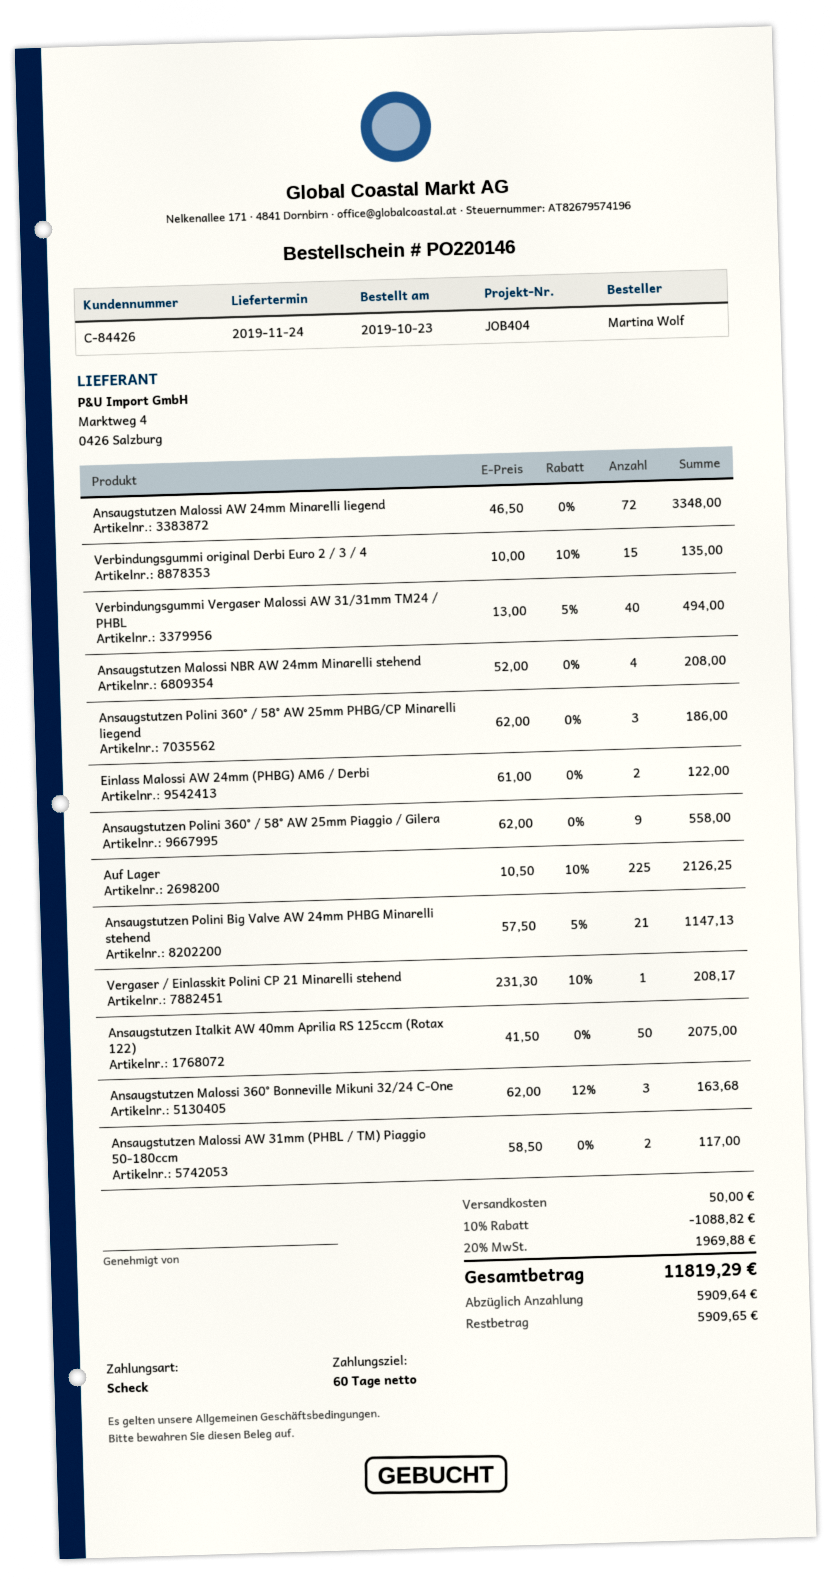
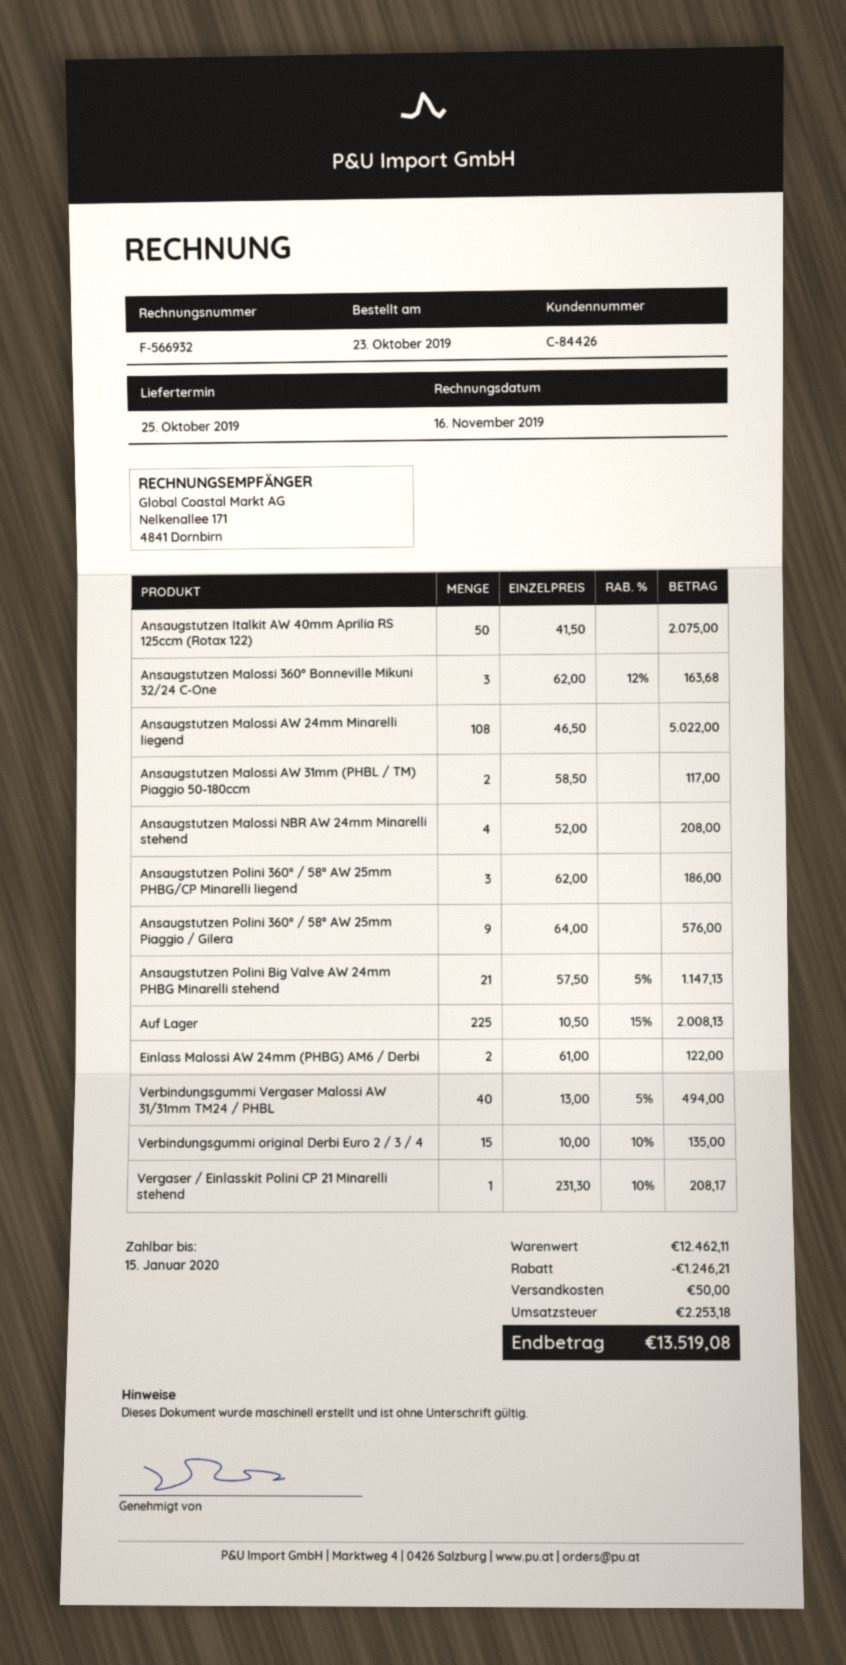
delivery date: 2019-11-24 -> 2019-10-25
Ansaugstutzen Malossi AW 24mm Minarelli liegend: 72 x 46.50 = 3348.00 -> 108 x 46.50 = 5022.00
Ansaugstutzen Polini 360° / 58° AW 25mm Piaggio / Gilera: 9 x 62.00 = 558.00 -> 9 x 64.00 = 576.00
Auf Lager: 225 x 10.50 - 10% = 2126.25 -> 225 x 10.50 - 15% = 2008.13
discount: 1088.82 -> 1246.21
tax: 1969.88 -> 2253.18
total: 11819.29 -> 13519.08

